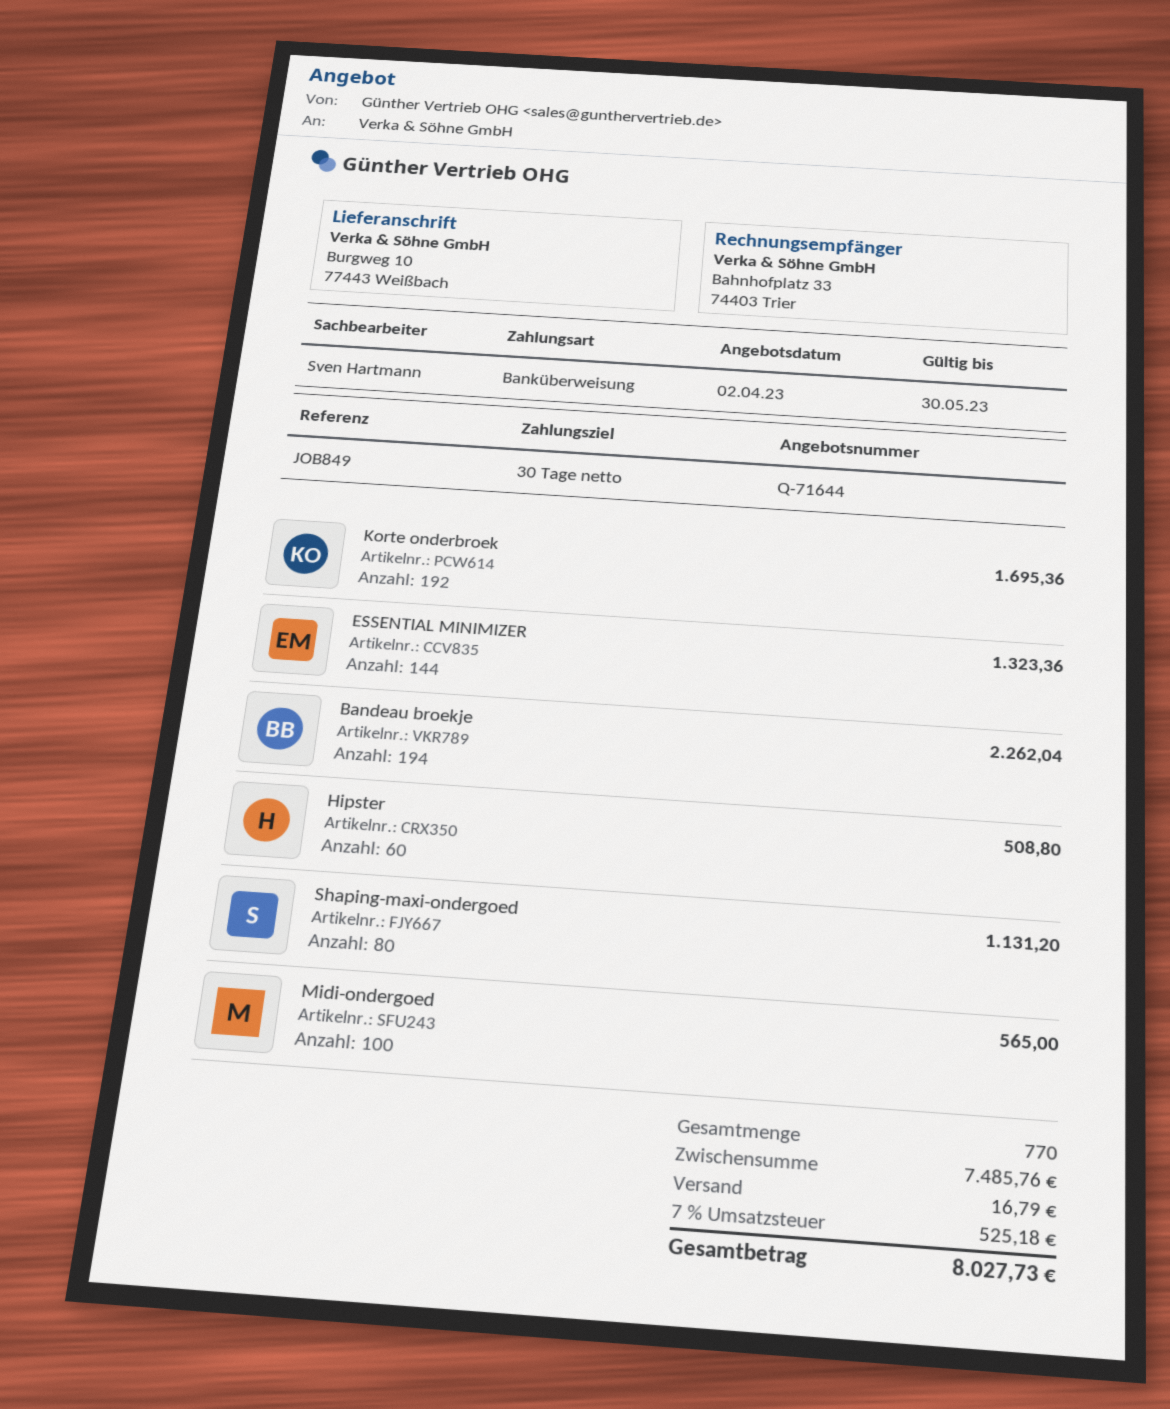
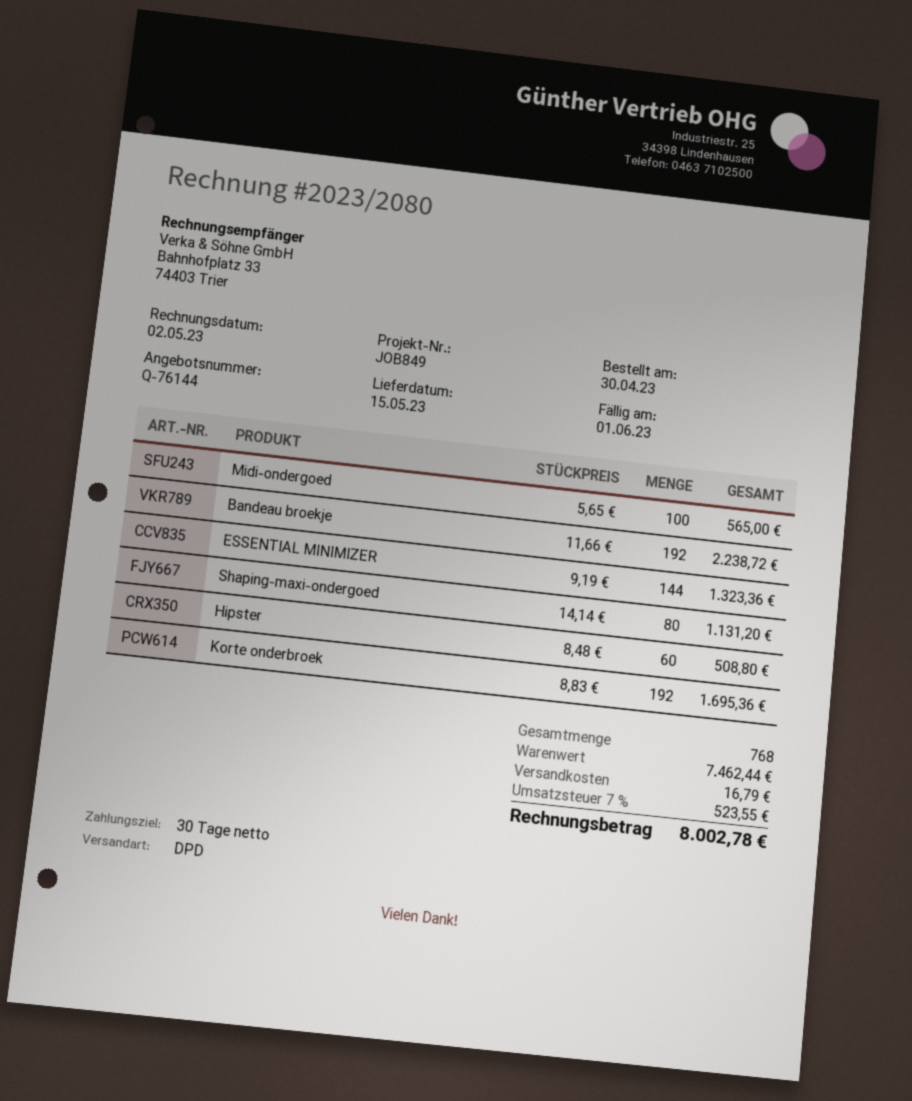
quote number: Q-71644 -> Q-76144
Bandeau broekje: 194 for 2262.04 -> 192 for 2238.72
total quantity: 770 -> 768
subtotal: 7485.76 -> 7462.44
tax: 7% = 525.18 -> 7% = 523.55
total: 8027.73 -> 8002.78

